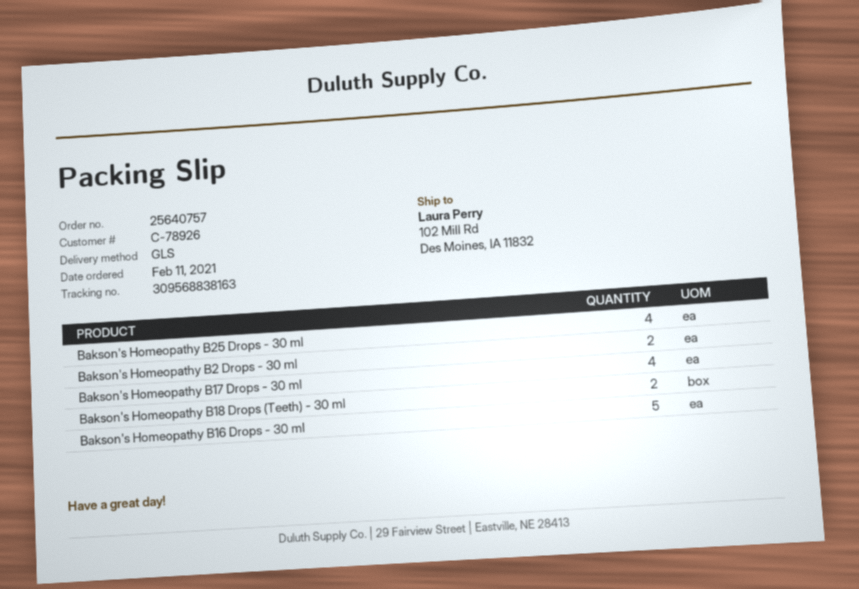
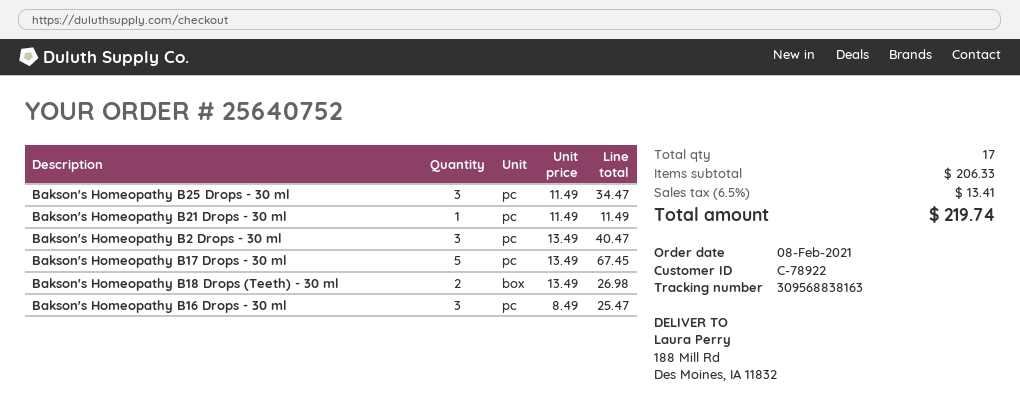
order number: 25640757 -> 25640752
order date: 2021-02-11 -> 2021-02-08
customer number: C-78926 -> C-78922
ship to: 102 Mill Rd, Des Moines, IA 11832 -> 188 Mill Rd, Des Moines, IA 11832
Bakson's Homeopathy B25 Drops - 30 ml: 4 -> 3
Bakson's Homeopathy B2 Drops - 30 ml: 2 -> 3
Bakson's Homeopathy B17 Drops - 30 ml: 4 -> 5
Bakson's Homeopathy B16 Drops - 30 ml: 5 -> 3
Bakson's Homeopathy B21 Drops - 30 ml: none -> 1

